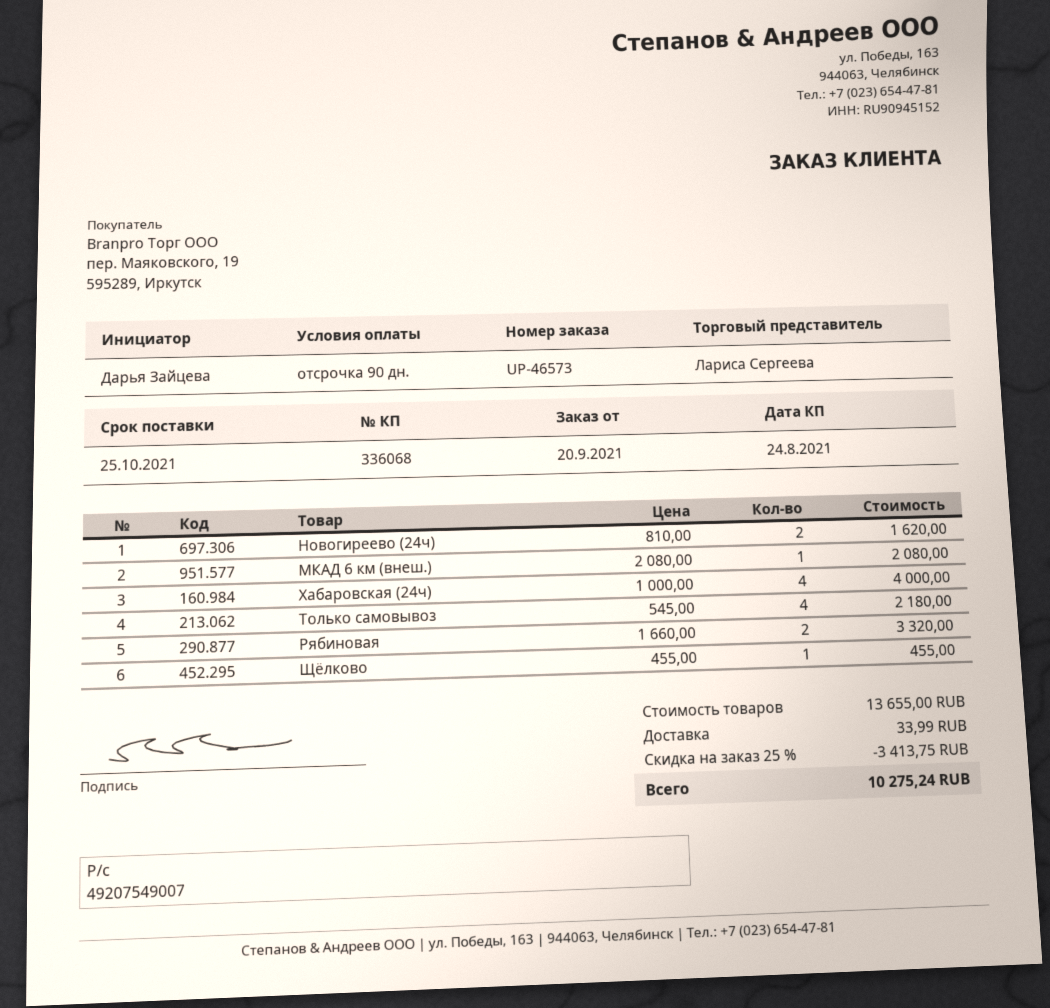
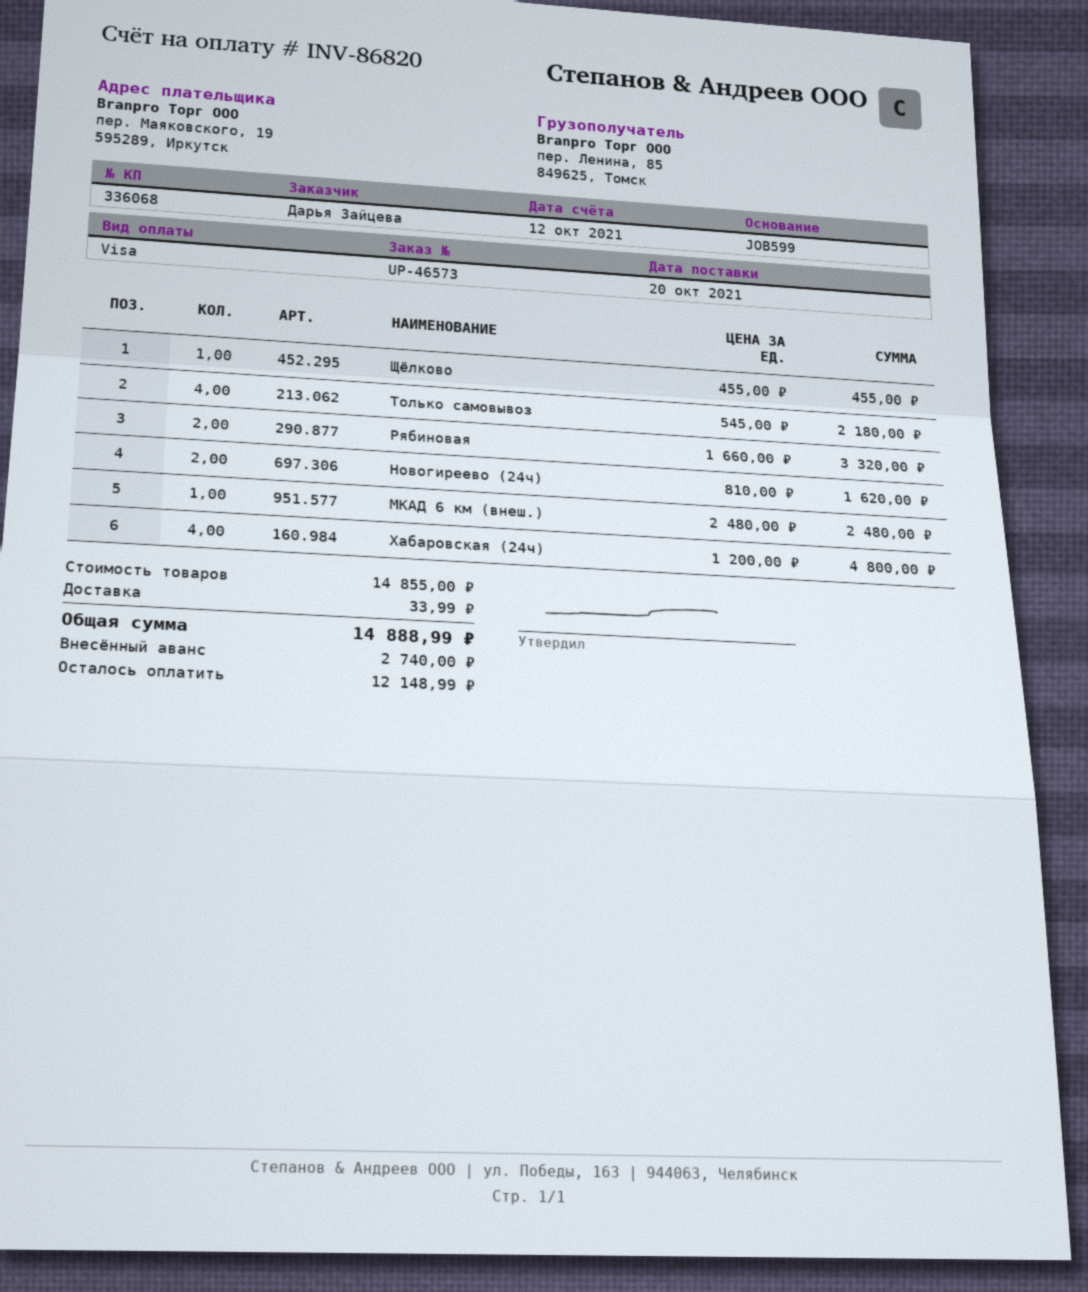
delivery date: 2021-10-25 -> 2021-10-20
МКАД 6 км (внеш.): 1 x 2080.00 = 2080.00 -> 1 x 2480.00 = 2480.00
Хабаровская (24ч): 4 x 1000.00 = 4000.00 -> 4 x 1200.00 = 4800.00
subtotal: 13655.00 -> 14855.00
discount: 25% = 3413.75 -> none
total: 10275.24 -> 14888.99

